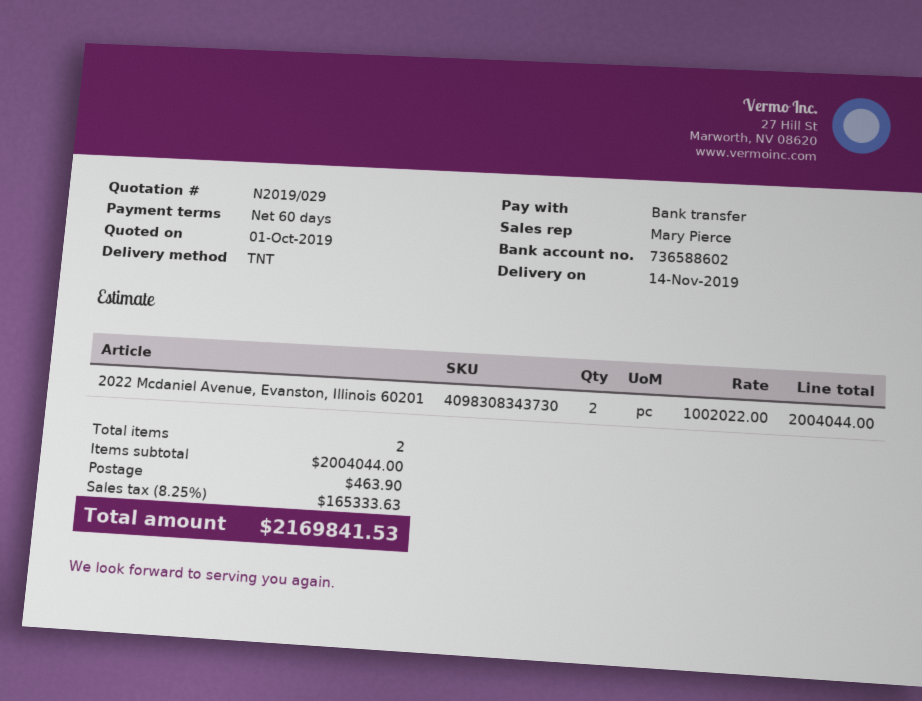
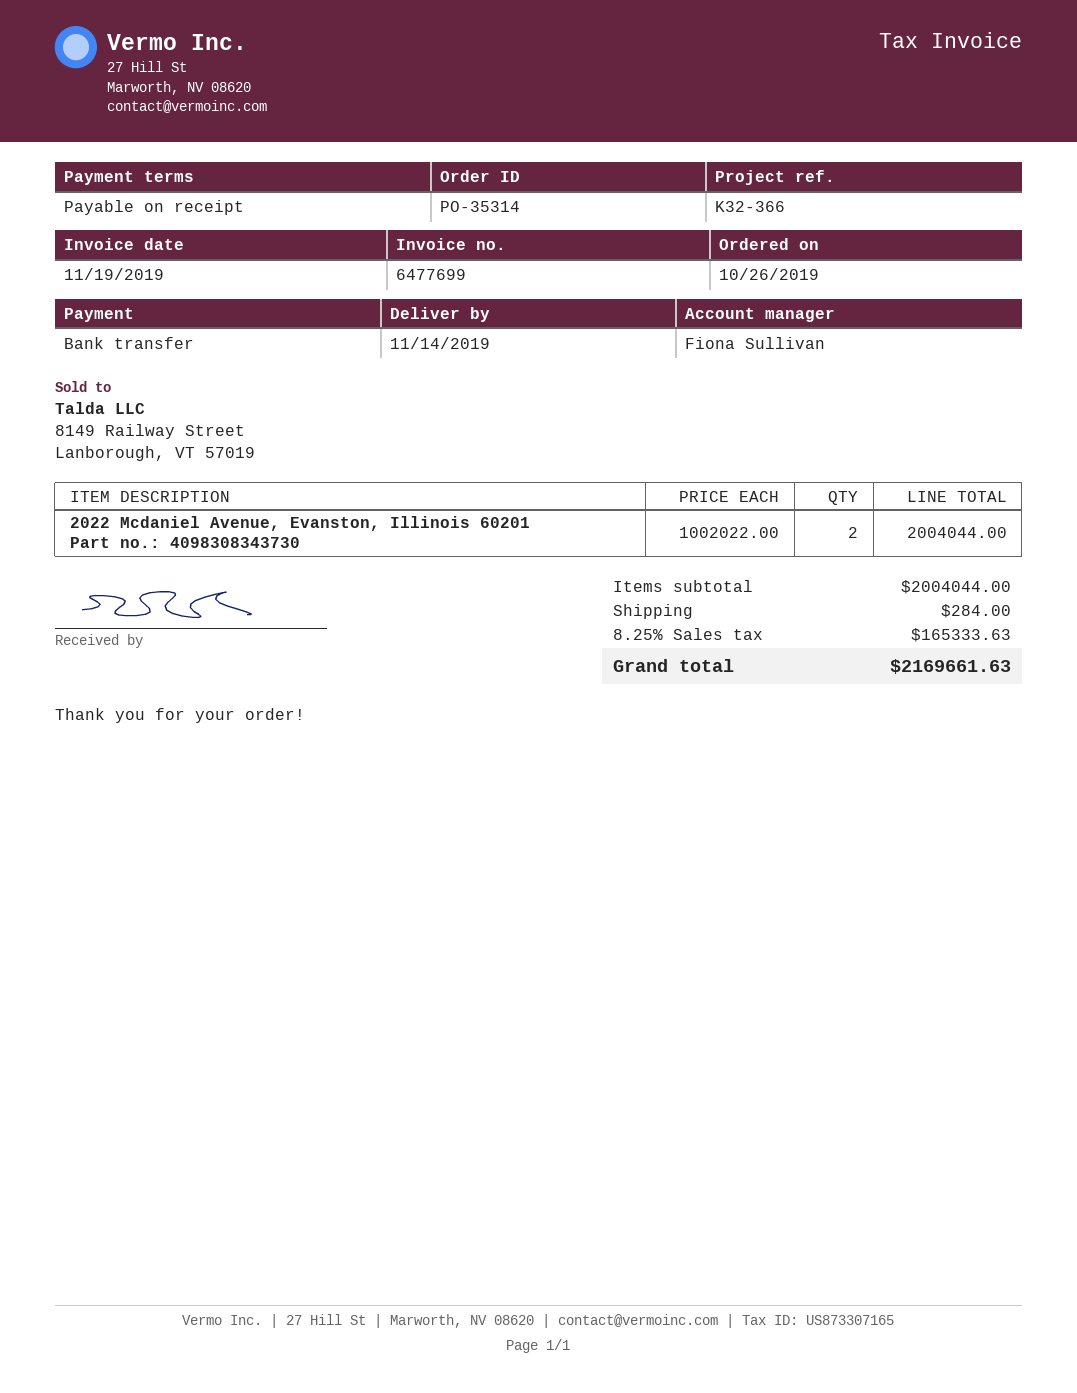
payment terms: 60 days -> on receipt
sales rep: Mary Pierce -> Fiona Sullivan
shipping: 463.90 -> 284.00
total: 2169841.53 -> 2169661.63

